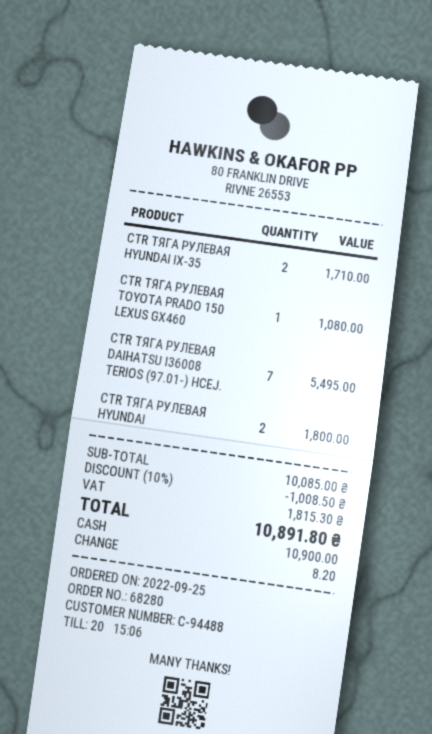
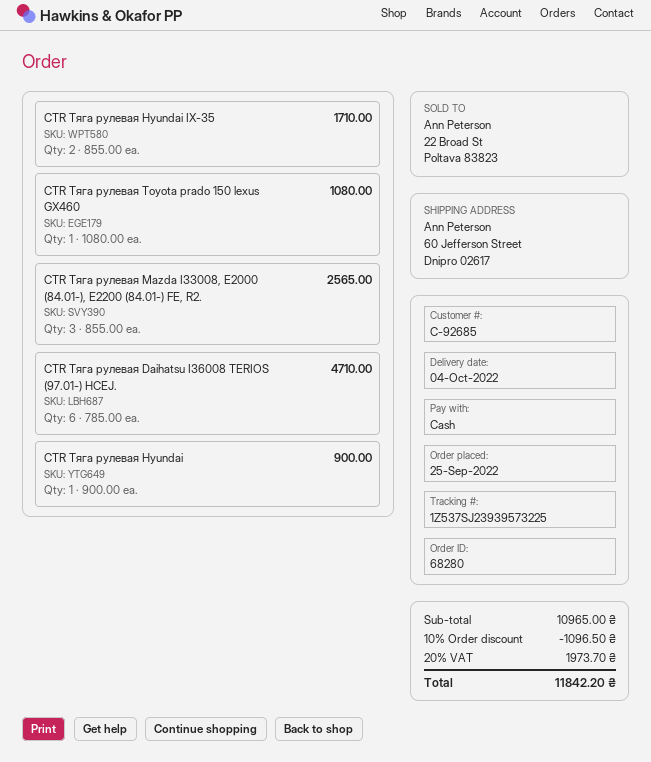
customer number: C-94488 -> C-92685
CTR ТЯГА РУЛЕВАЯ DAIHATSU I36008 TERIOS (97.01-) HCEJ.: 7 for 5495.00 -> 6 for 4710.00
CTR ТЯГА РУЛЕВАЯ HYUNDAI: 2 for 1800.00 -> 1 for 900.00
CTR Тяга рулевая Mazda I33008, E2000 (84.01-), E2200 (84.01-) FE, R2.: none -> 3 for 2565.00
subtotal: 10085.00 -> 10965.00
discount: 10% = 1008.50 -> 10% = 1096.50
tax: 1815.30 -> 1973.70
total: 10891.80 -> 11842.20

